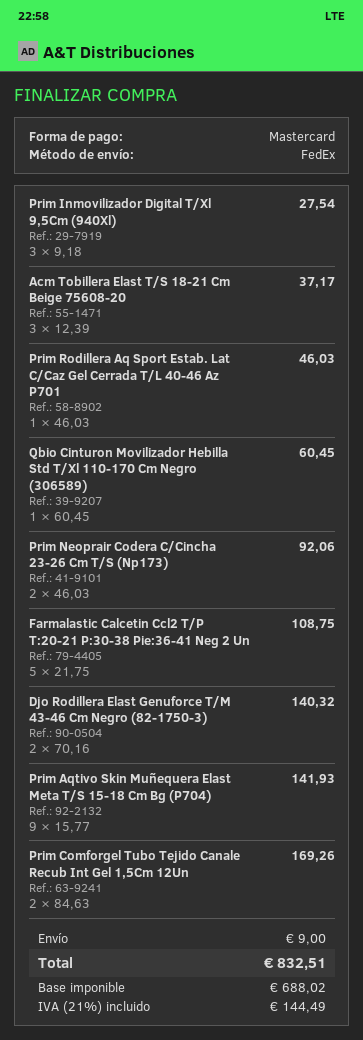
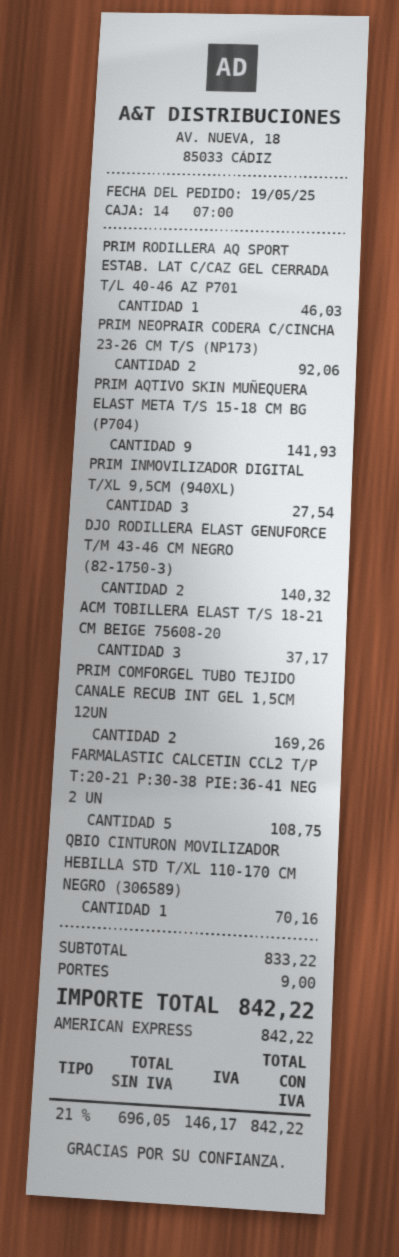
payment method: Mastercard -> American Express
Qbio Cinturon Movilizador Hebilla Std T/Xl 110-170 Cm Negro (306589): 1 for 60.45 -> 1 for 70.16
net: 688.02 -> 696.05
tax: 21% = 144.49 -> 21% = 146.17
total: 832.51 -> 842.22

